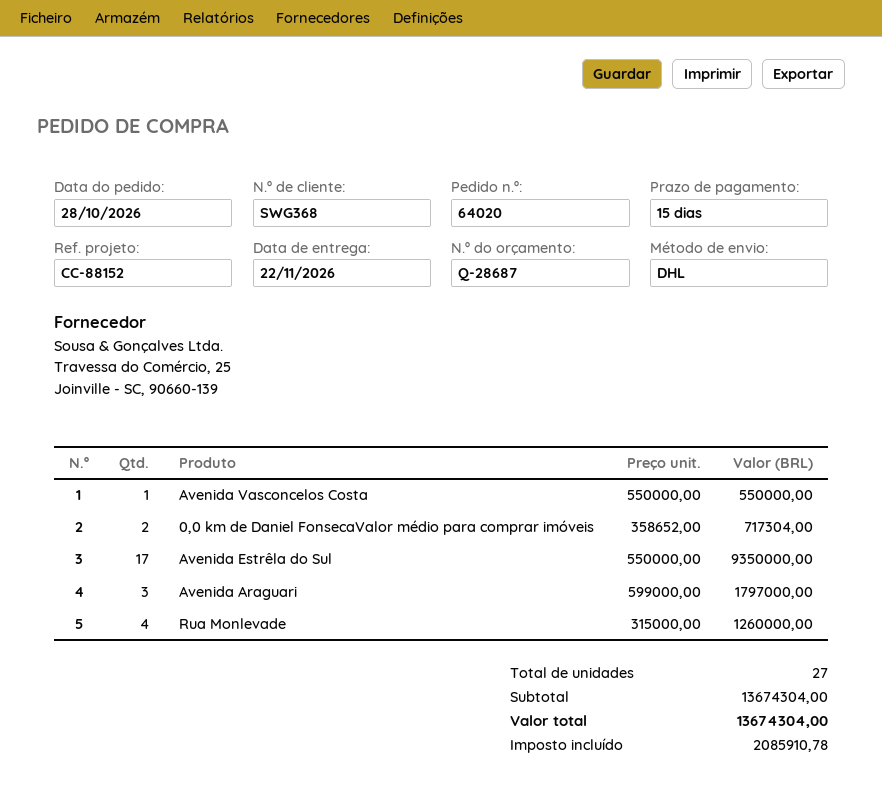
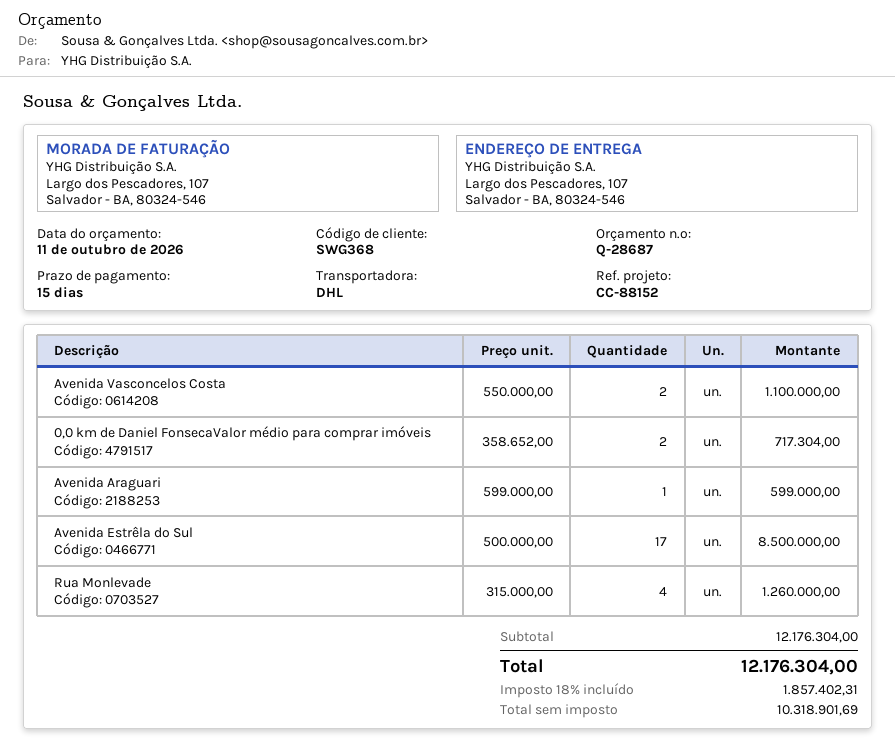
Avenida Vasconcelos Costa: 1 x 550000.00 = 550000.00 -> 2 x 550000.00 = 1100000.00
Avenida Estrêla do Sul: 17 x 550000.00 = 9350000.00 -> 17 x 500000.00 = 8500000.00
Avenida Araguari: 3 x 599000.00 = 1797000.00 -> 1 x 599000.00 = 599000.00
subtotal: 13674304.00 -> 12176304.00
tax: 2085910.78 -> 1857402.31
total: 13674304.00 -> 12176304.00

